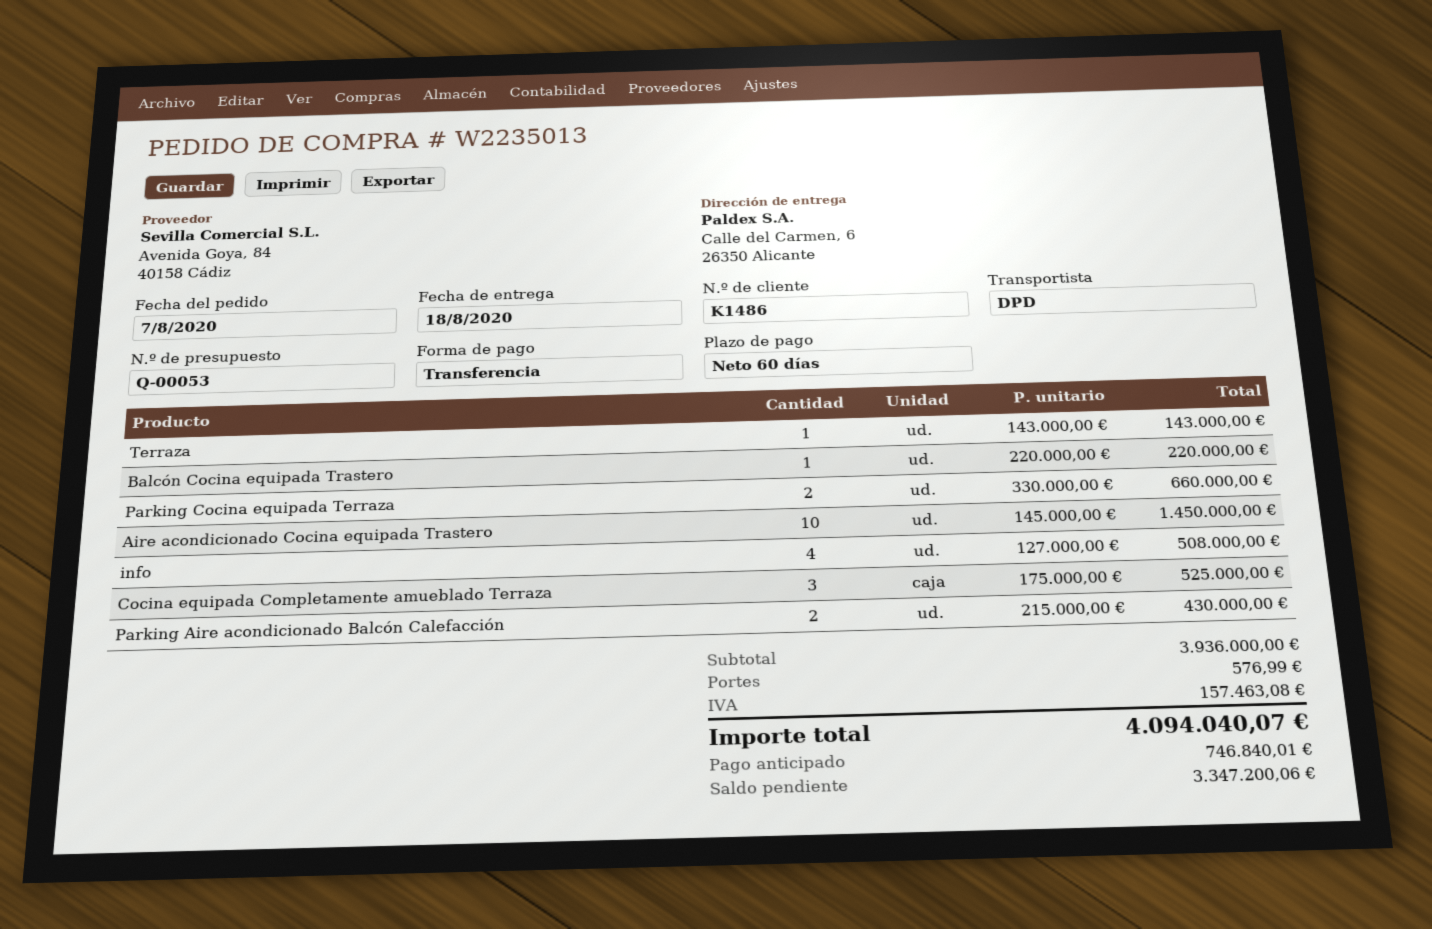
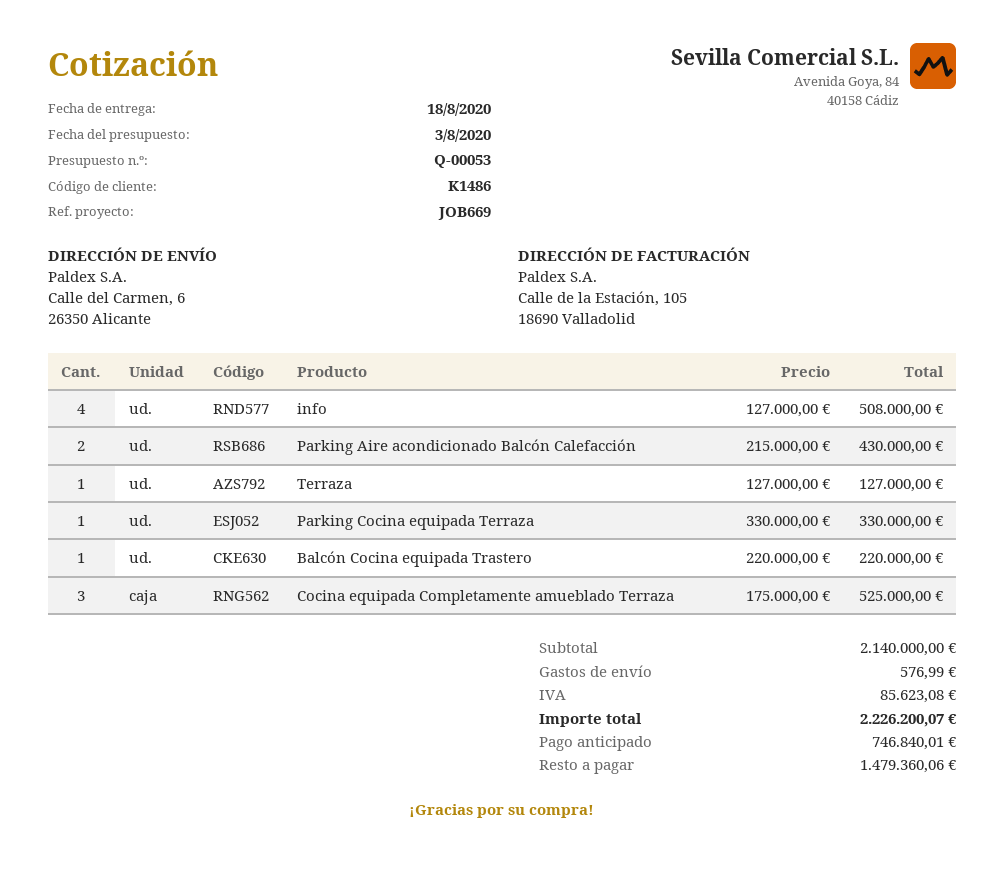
Terraza: 1 x 143000.00 = 143000.00 -> 1 x 127000.00 = 127000.00
Parking Cocina equipada Terraza: 2 x 330000.00 = 660000.00 -> 1 x 330000.00 = 330000.00
Aire acondicionado Cocina equipada Trastero: 10 x 145000.00 = 1450000.00 -> none
subtotal: 3936000.00 -> 2140000.00
tax: 157463.08 -> 85623.08
total: 4094040.07 -> 2226200.07
balance: 3347200.06 -> 1479360.06

